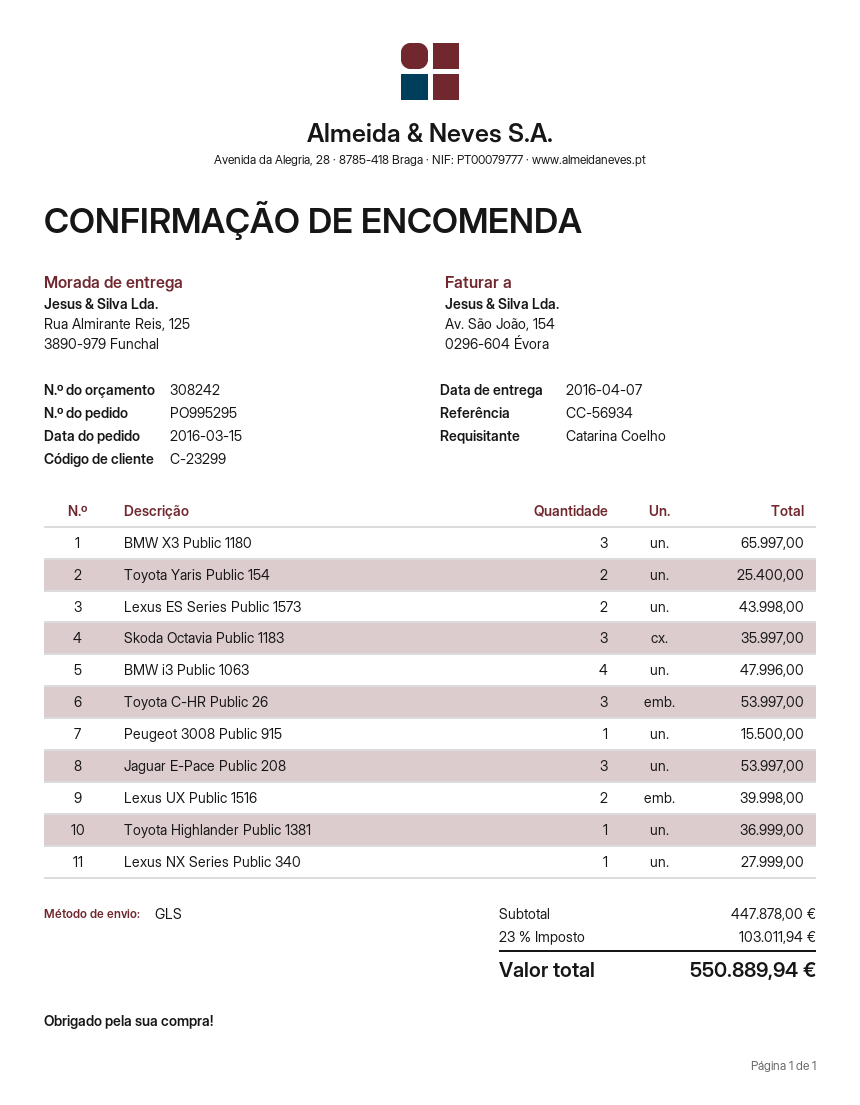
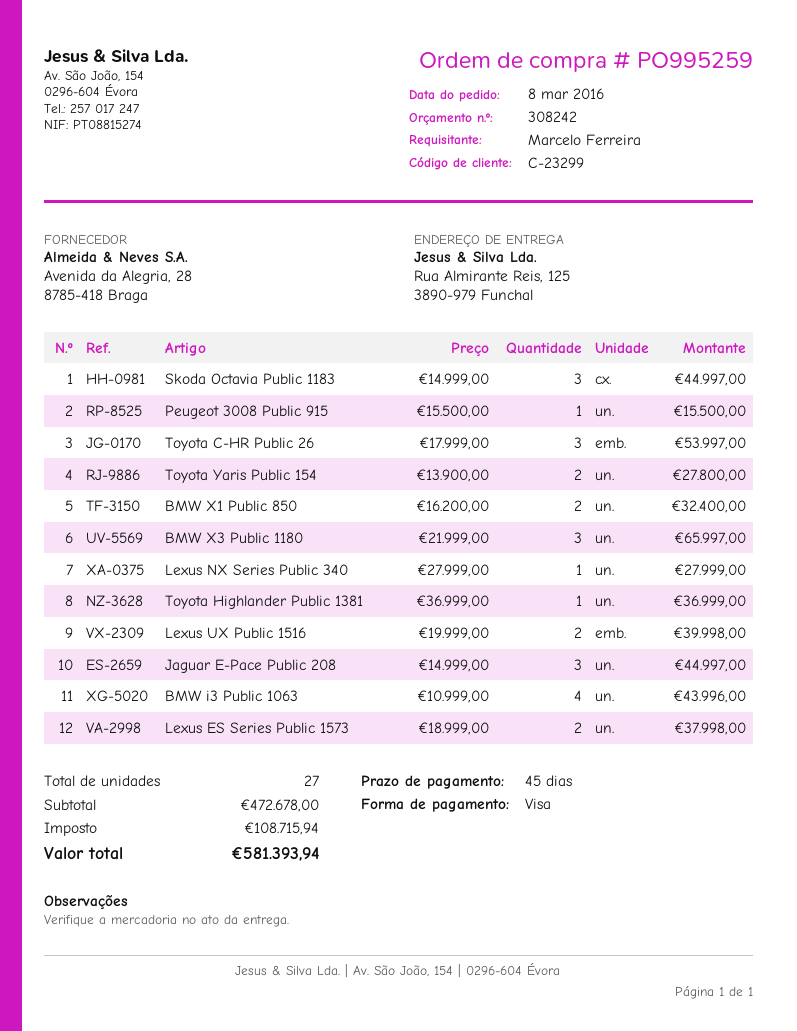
order number: PO995295 -> PO995259
order date: 2016-03-15 -> 2016-03-08
ordered by: Catarina Coelho -> Marcelo Ferreira
Toyota Yaris Public 154: 2 for 25400.00 -> 2 for 27800.00
Lexus ES Series Public 1573: 2 for 43998.00 -> 2 for 37998.00
Skoda Octavia Public 1183: 3 for 35997.00 -> 3 for 44997.00
BMW i3 Public 1063: 4 for 47996.00 -> 4 for 43996.00
Jaguar E-Pace Public 208: 3 for 53997.00 -> 3 for 44997.00
BMW X1 Public 850: none -> 2 for 32400.00
subtotal: 447878.00 -> 472678.00
tax: 103011.94 -> 108715.94
total: 550889.94 -> 581393.94

